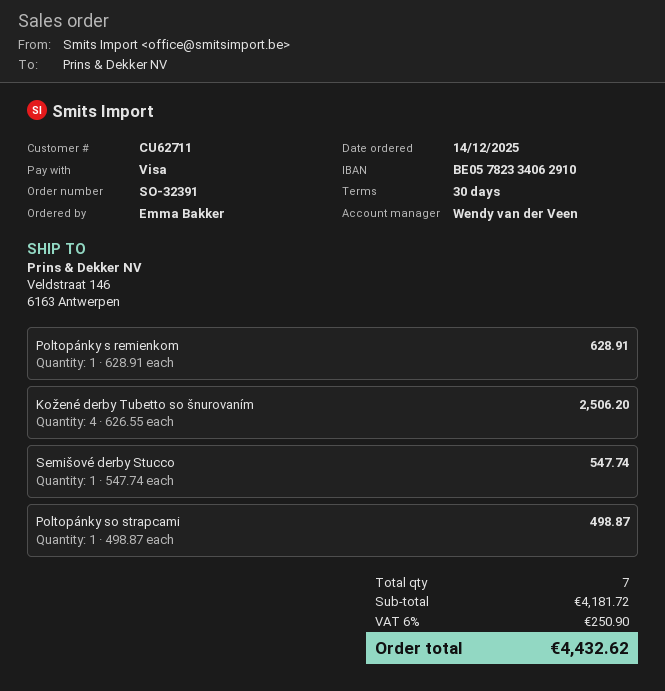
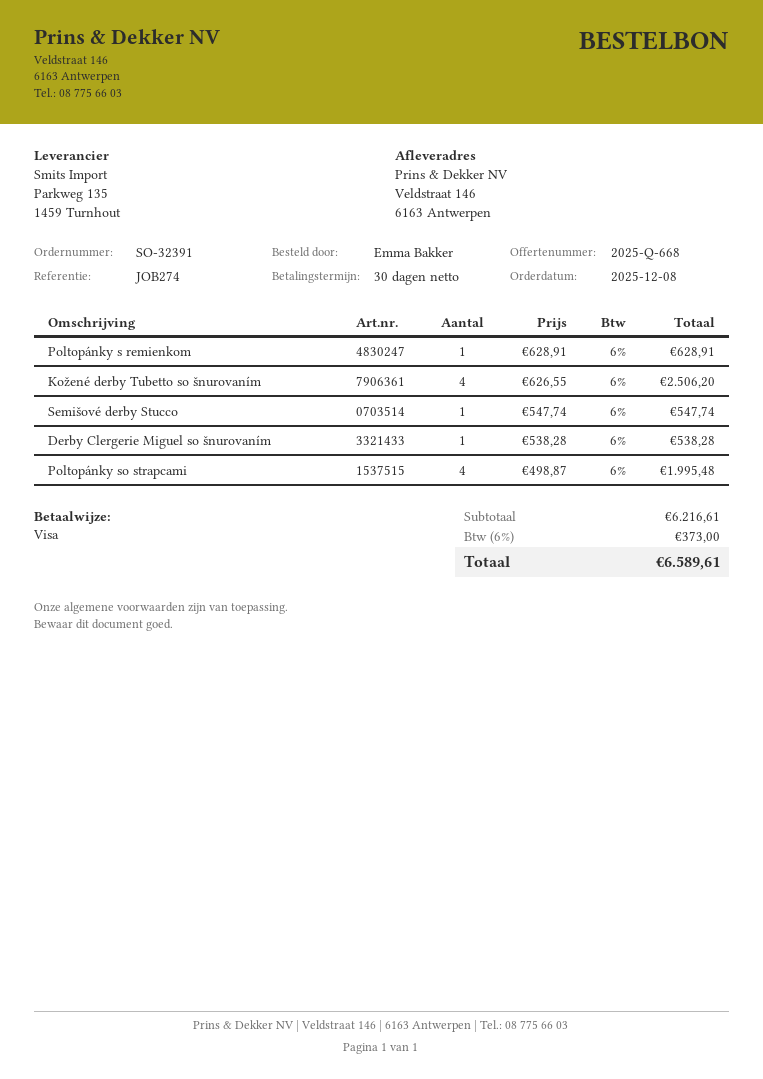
order date: 2025-12-14 -> 2025-12-08
Poltopánky so strapcami: 1 x 498.87 = 498.87 -> 4 x 498.87 = 1995.48
Derby Clergerie Miguel so šnurovaním: none -> 1 x 538.28 = 538.28
subtotal: 4181.72 -> 6216.61
tax: 6% = 250.90 -> 6% = 373.00
total: 4432.62 -> 6589.61

